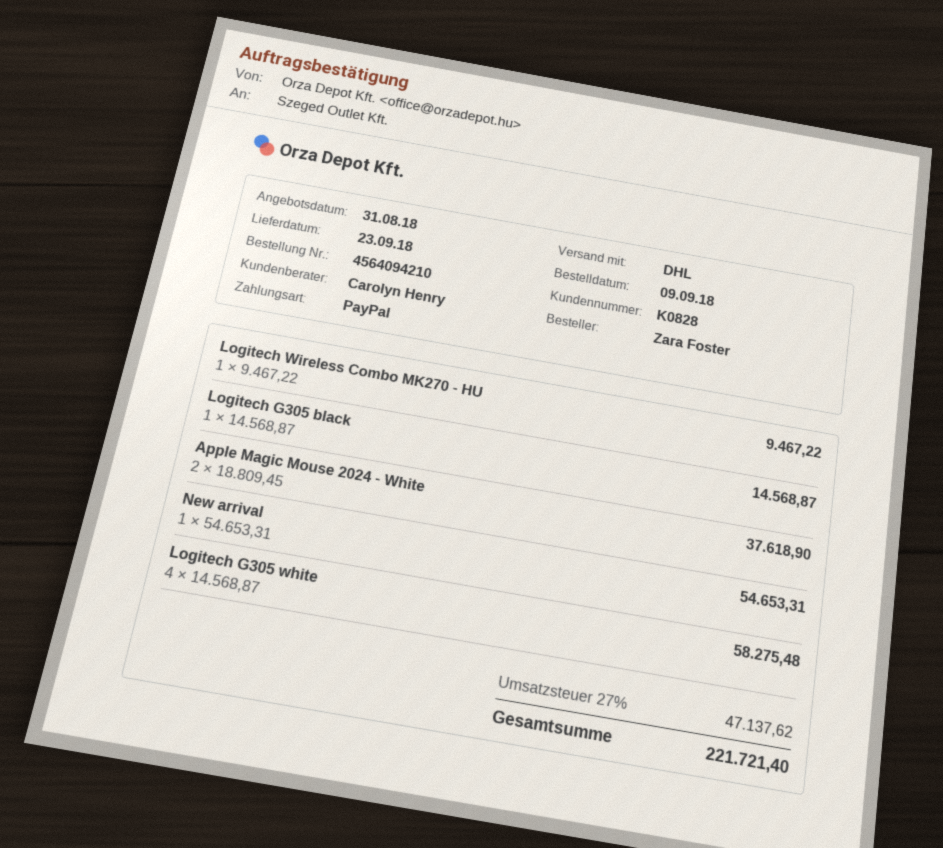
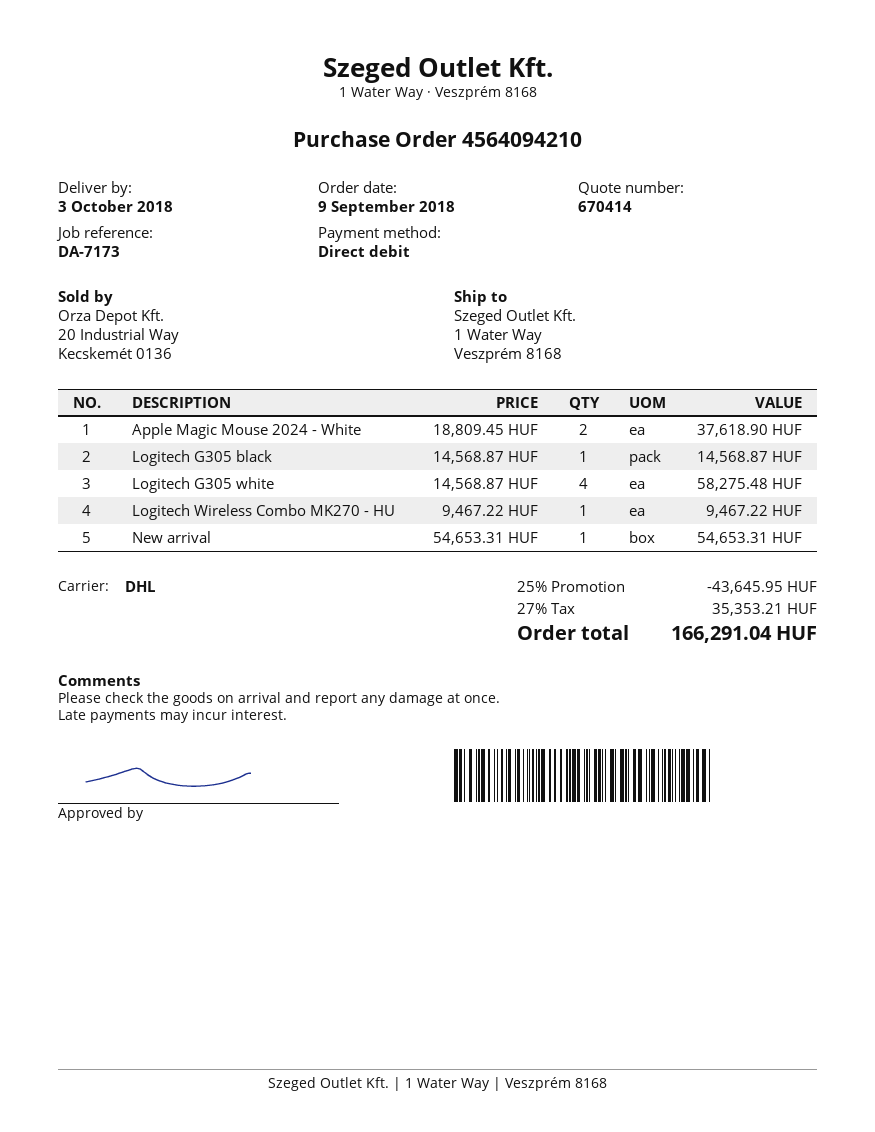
delivery date: 2018-09-23 -> 2018-10-03
payment method: PayPal -> direct debit
discount: none -> 25% = 43645.95
tax: 27% = 47137.62 -> 27% = 35353.21
total: 221721.40 -> 166291.04

